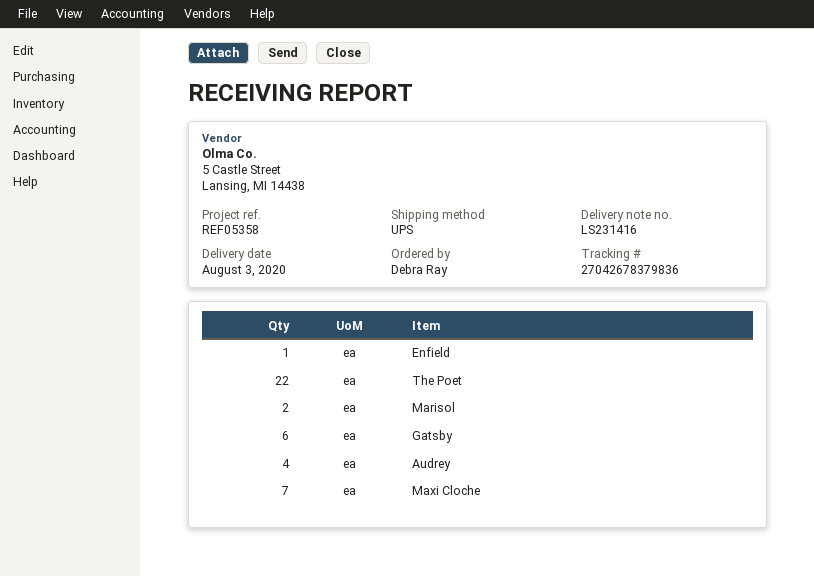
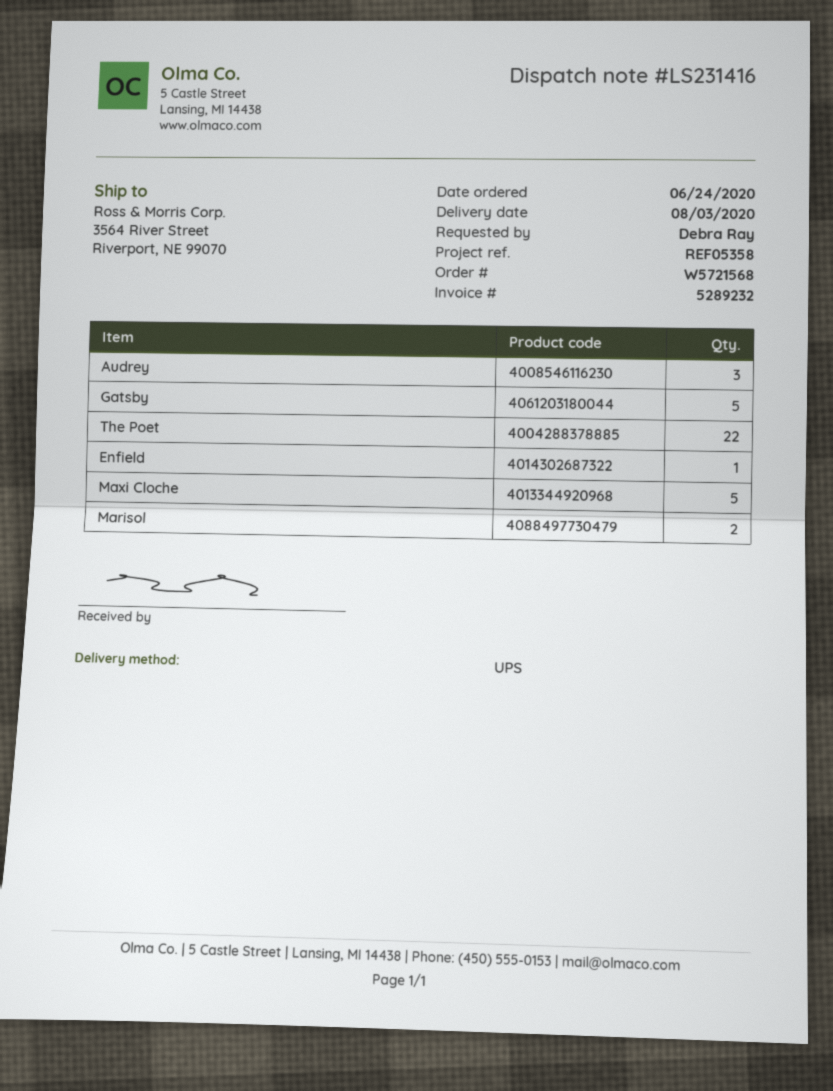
Gatsby: 6 -> 5
Audrey: 4 -> 3
Maxi Cloche: 7 -> 5

